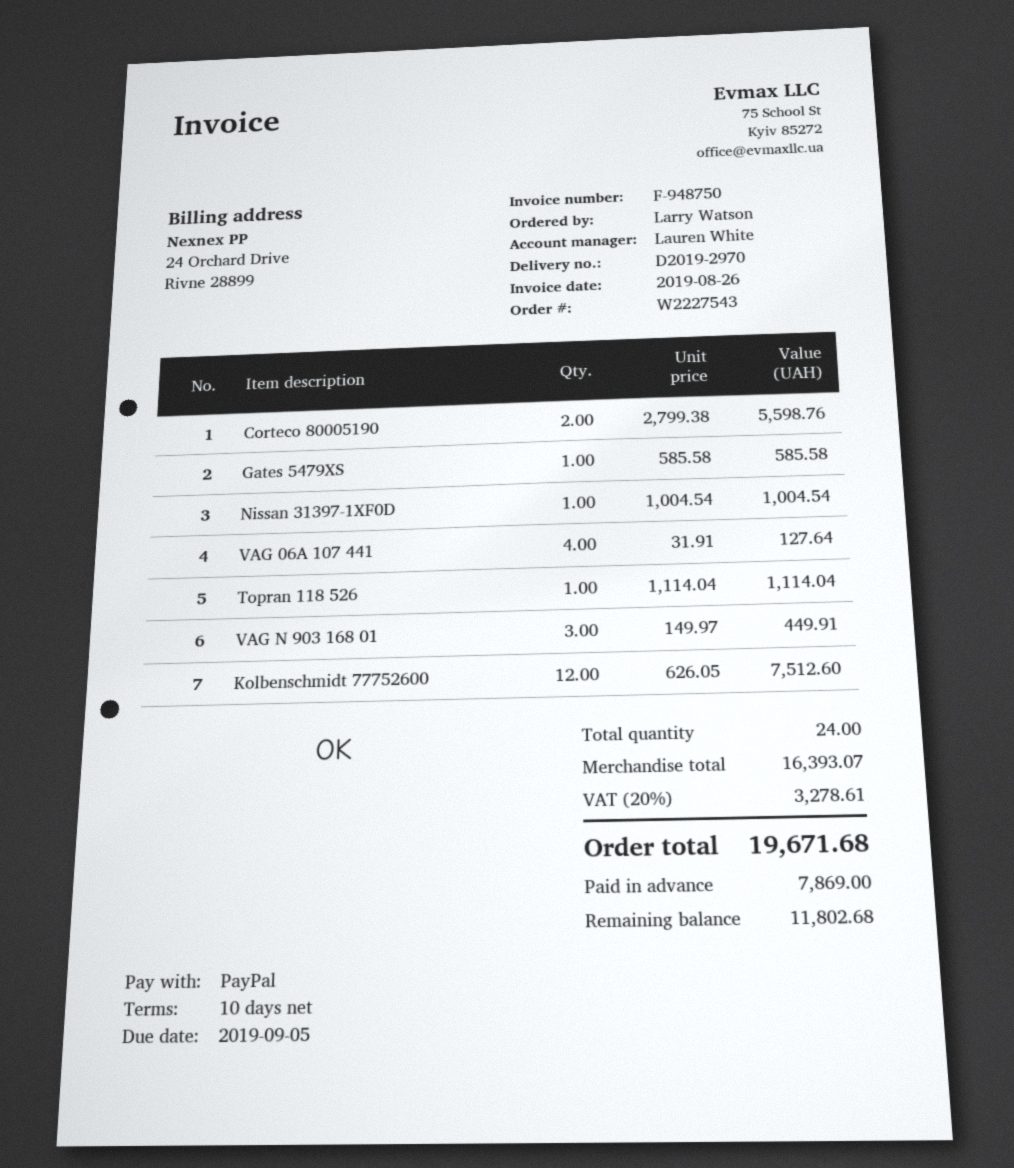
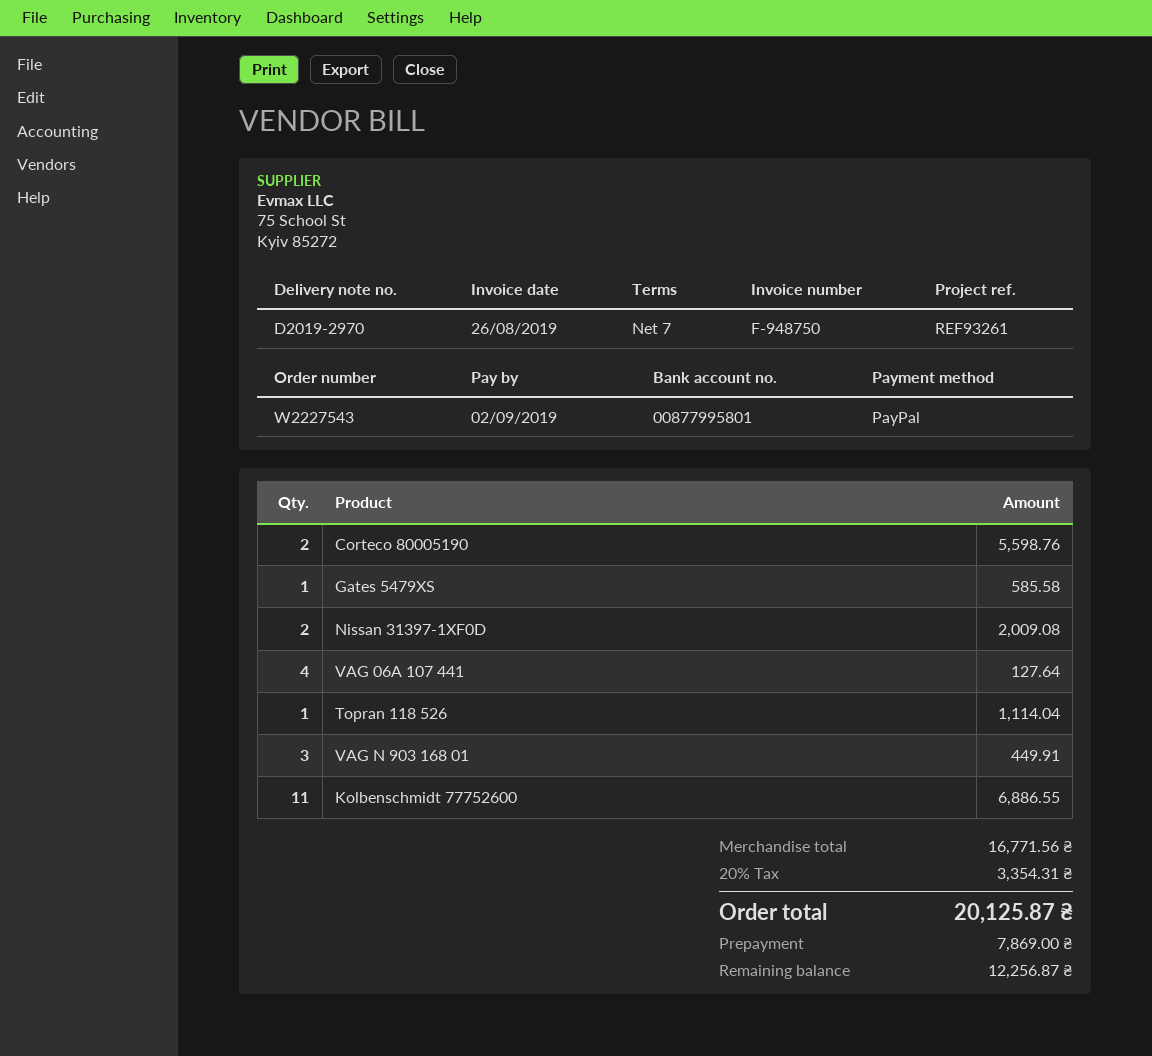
payment terms: 10 days -> 7 days
due date: 2019-09-05 -> 2019-09-02
Nissan 31397-1XF0D: 1 for 1004.54 -> 2 for 2009.08
Kolbenschmidt 77752600: 12 for 7512.60 -> 11 for 6886.55
subtotal: 16393.07 -> 16771.56
tax: 20% = 3278.61 -> 20% = 3354.31
total: 19671.68 -> 20125.87
balance: 11802.68 -> 12256.87

